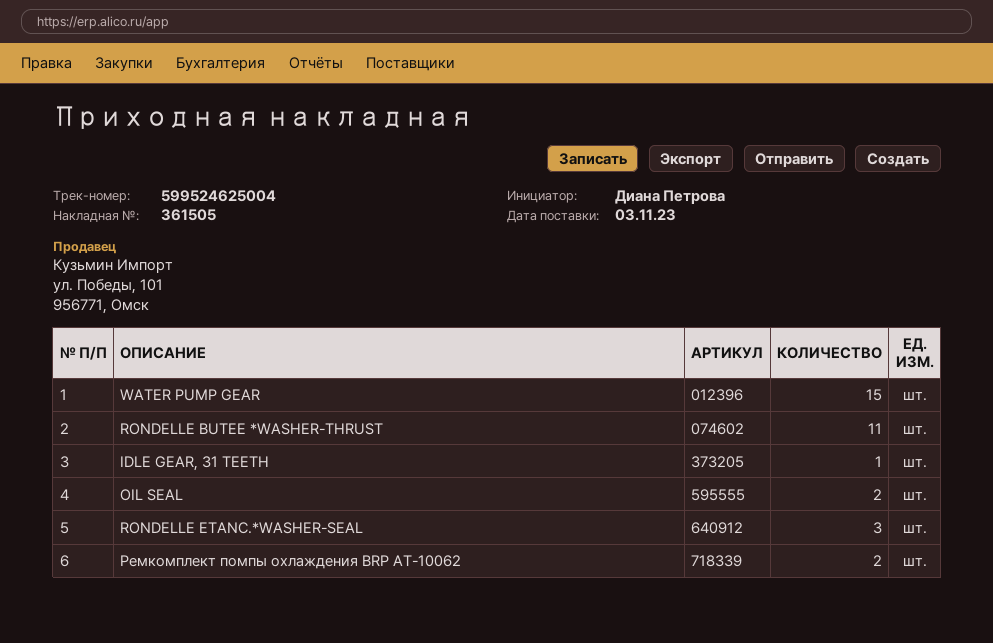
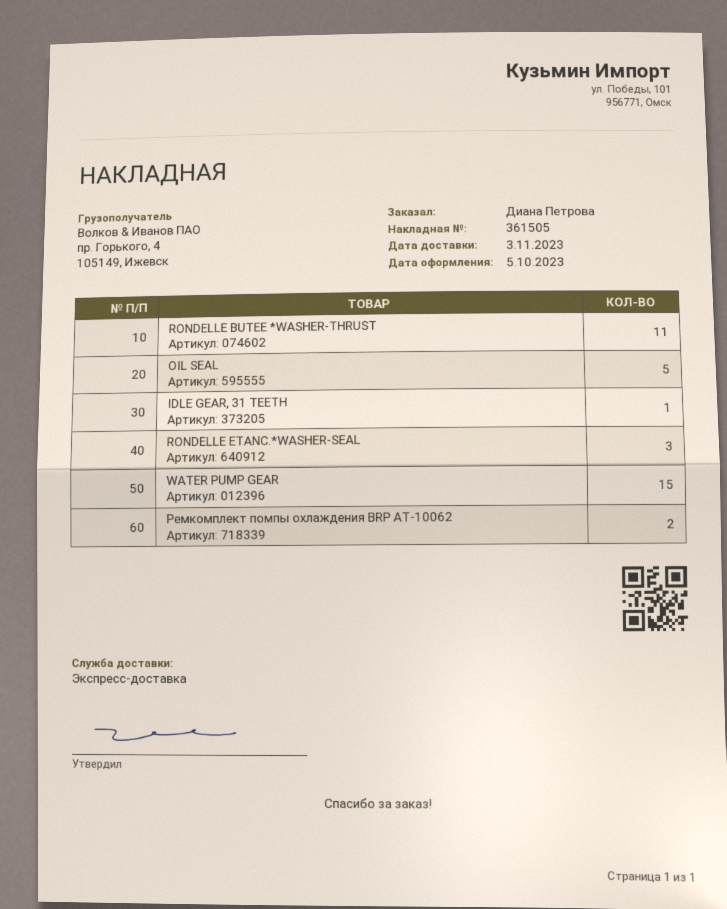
OIL SEAL: 2 -> 5

